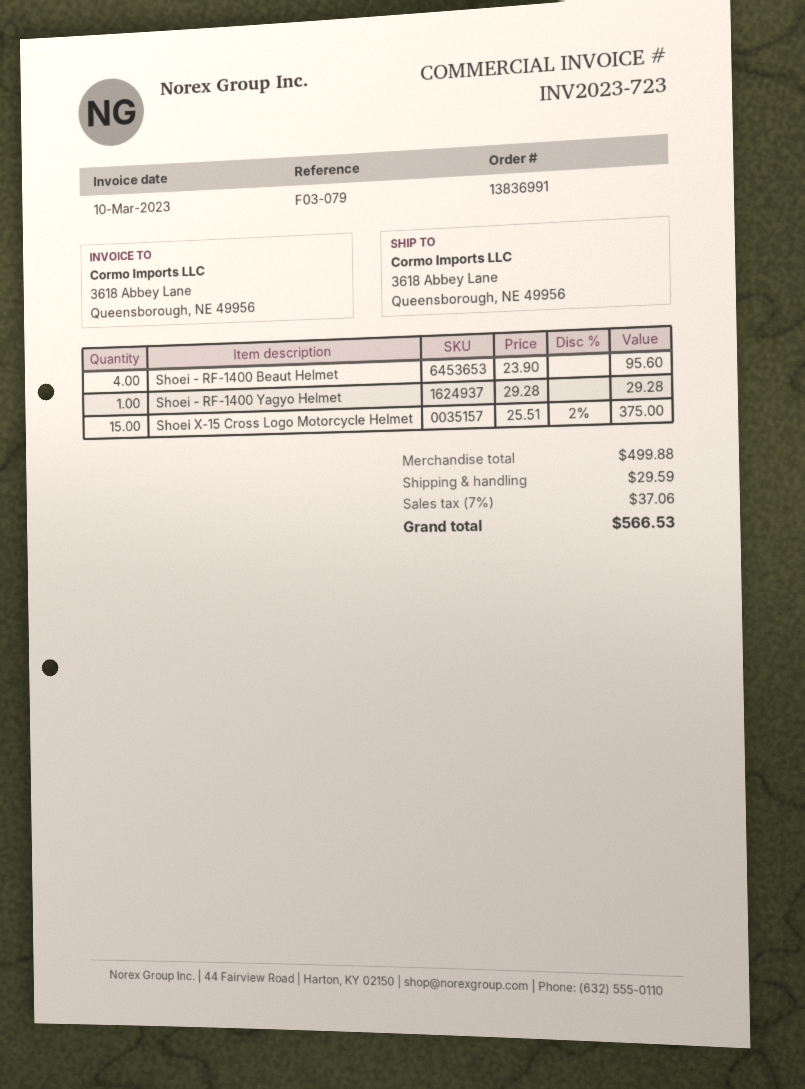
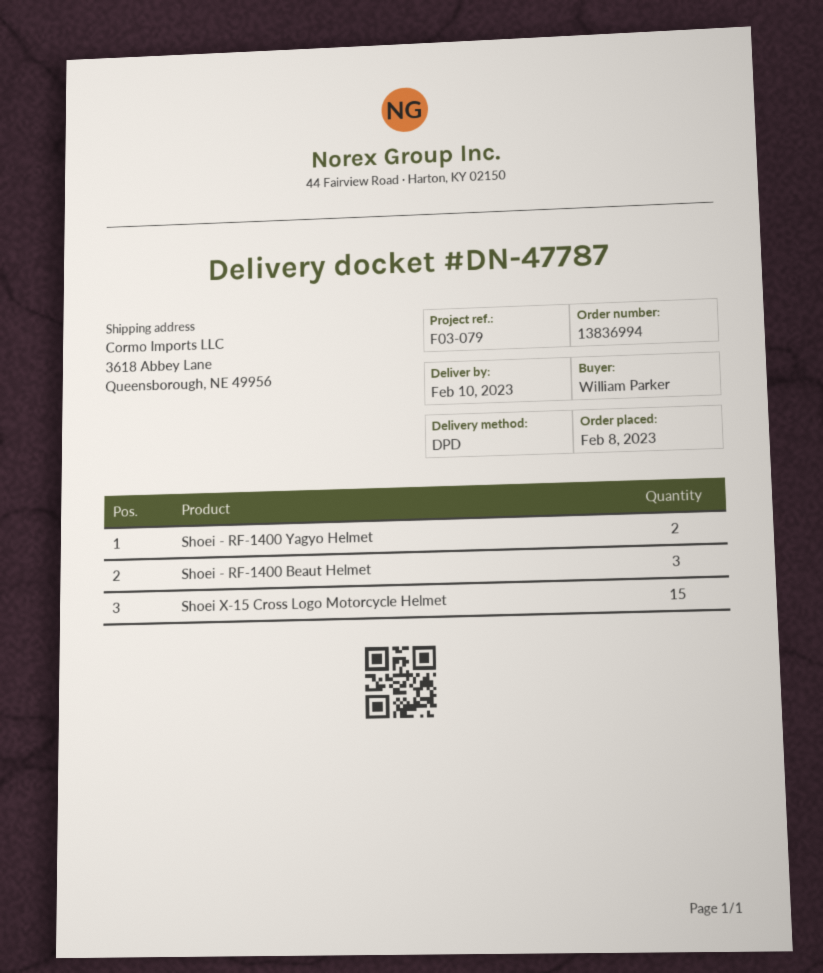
order number: 13836991 -> 13836994
Shoei - RF-1400 Beaut Helmet: 4 -> 3
Shoei - RF-1400 Yagyo Helmet: 1 -> 2

